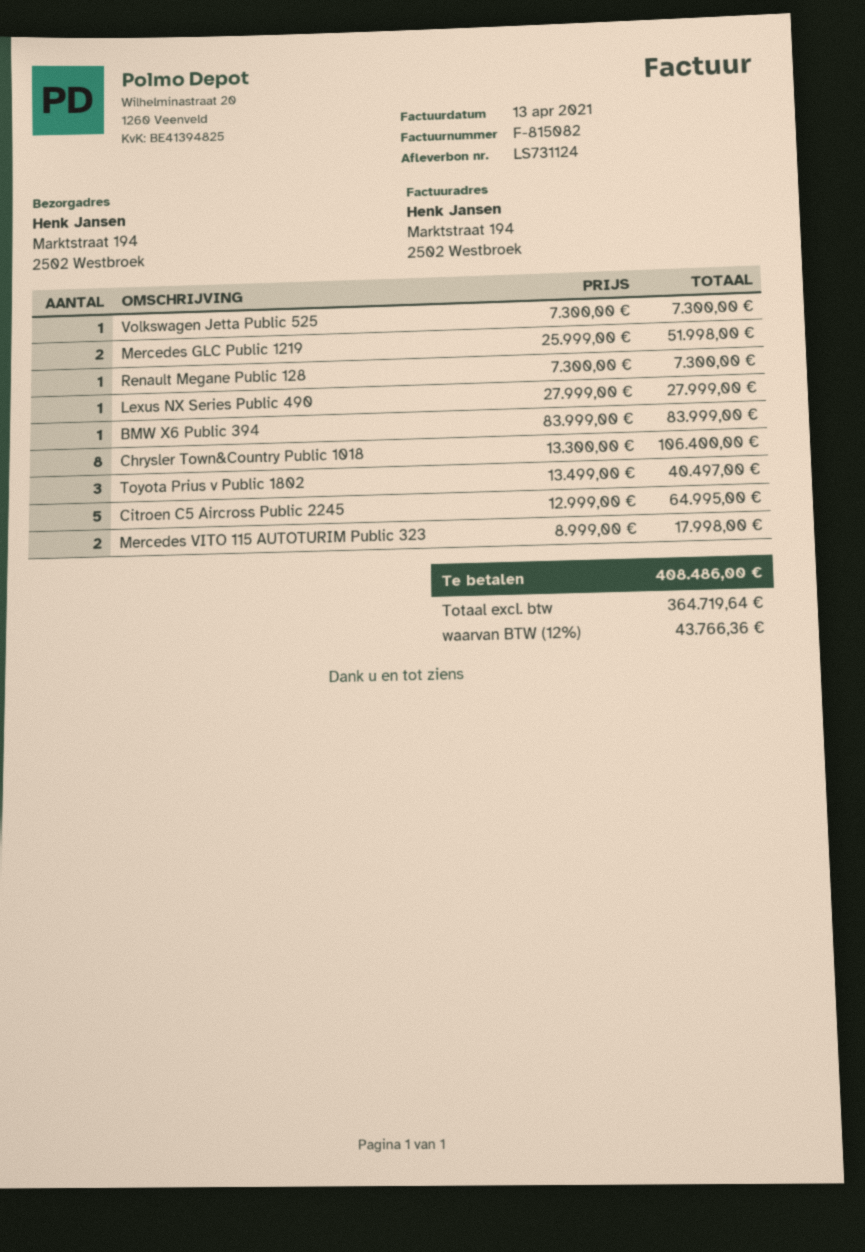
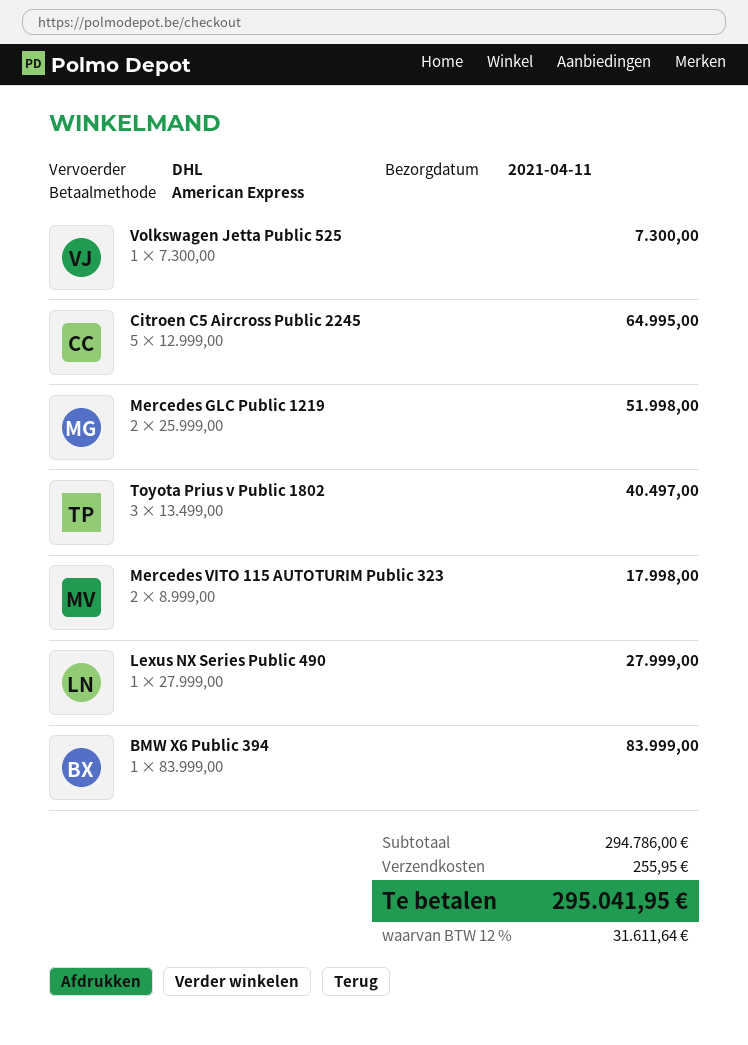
Renault Megane Public 128: 1 x 7300.00 = 7300.00 -> none
Chrysler Town&Country Public 1018: 8 x 13300.00 = 106400.00 -> none
shipping: none -> 255.95
tax: 12% = 43766.36 -> 12% = 31611.64
total: 408486.00 -> 295041.95

